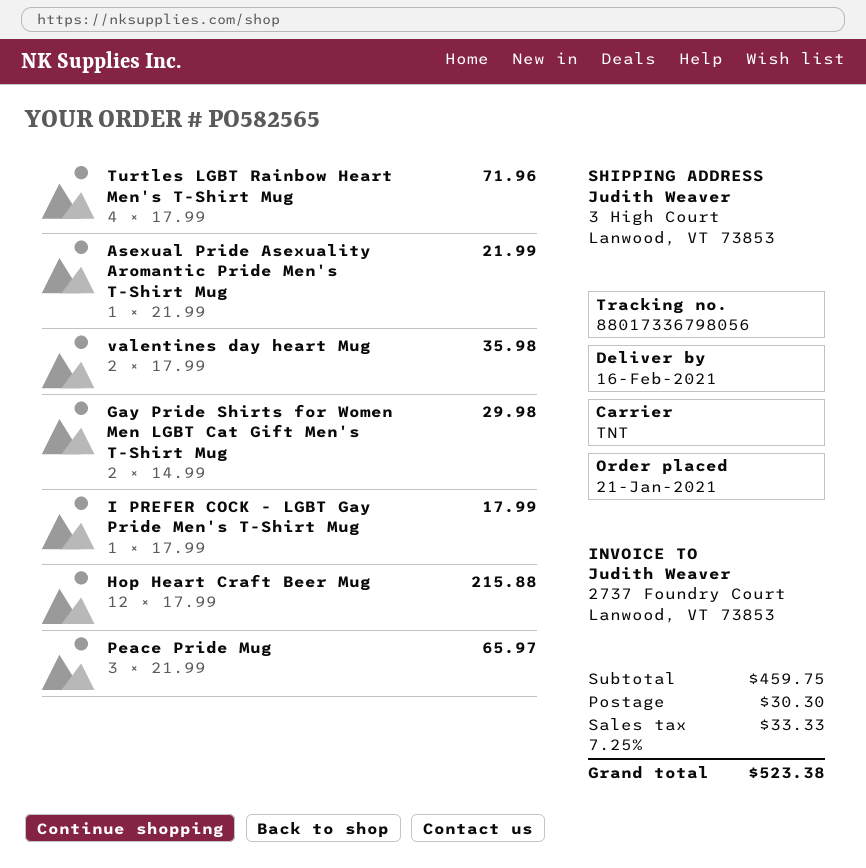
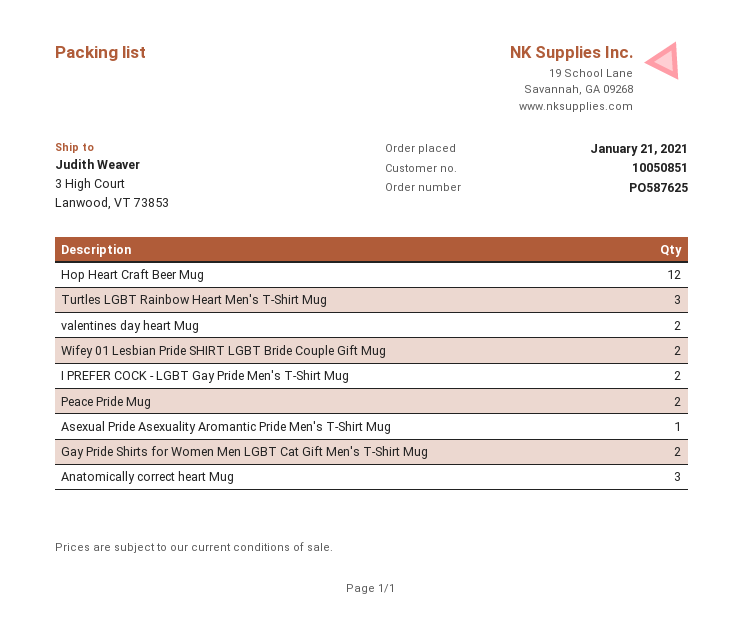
order number: PO582565 -> PO587625
Turtles LGBT Rainbow Heart Men's T-Shirt Mug: 4 -> 3
I PREFER COCK - LGBT Gay Pride Men's T-Shirt Mug: 1 -> 2
Peace Pride Mug: 3 -> 2
Wifey 01 Lesbian Pride SHIRT LGBT Bride Couple Gift Mug: none -> 2
Anatomically correct heart Mug: none -> 3

